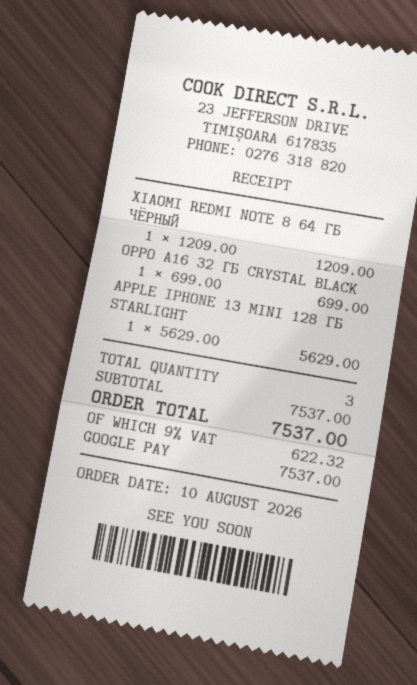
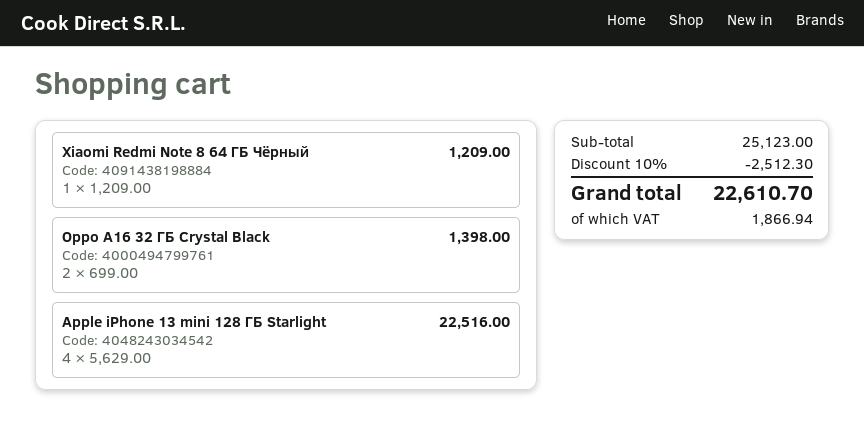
OPPO A16 32 ГБ CRYSTAL BLACK: 1 x 699.00 = 699.00 -> 2 x 699.00 = 1398.00
APPLE IPHONE 13 MINI 128 ГБ STARLIGHT: 1 x 5629.00 = 5629.00 -> 4 x 5629.00 = 22516.00
subtotal: 7537.00 -> 25123.00
discount: none -> 10% = 2512.30
tax: 622.32 -> 1866.94
total: 7537.00 -> 22610.70

